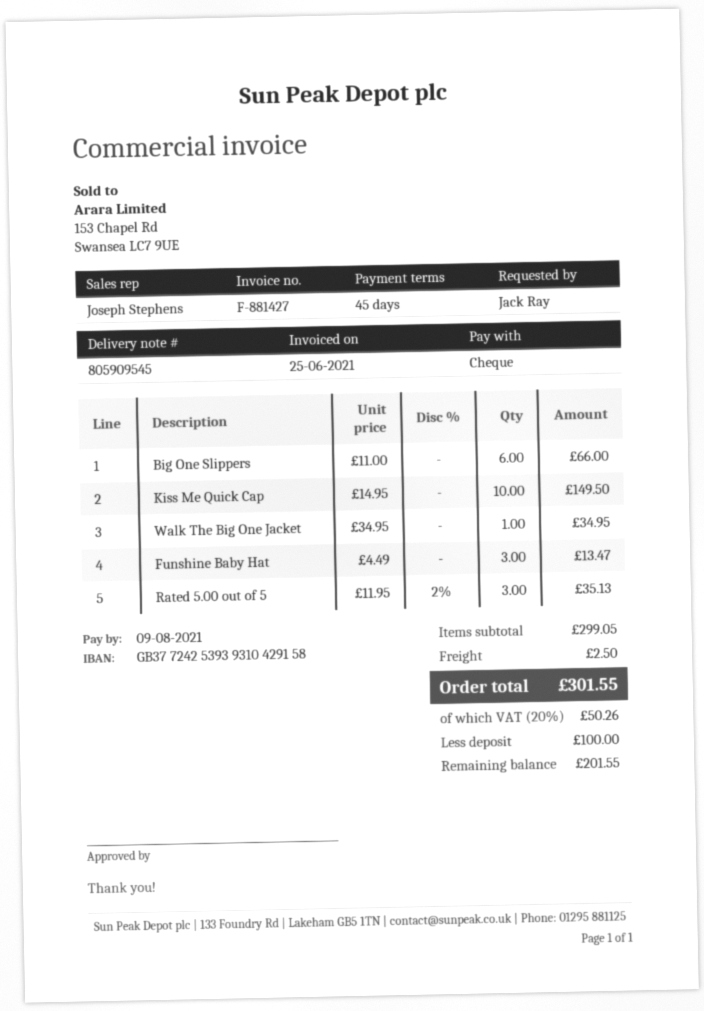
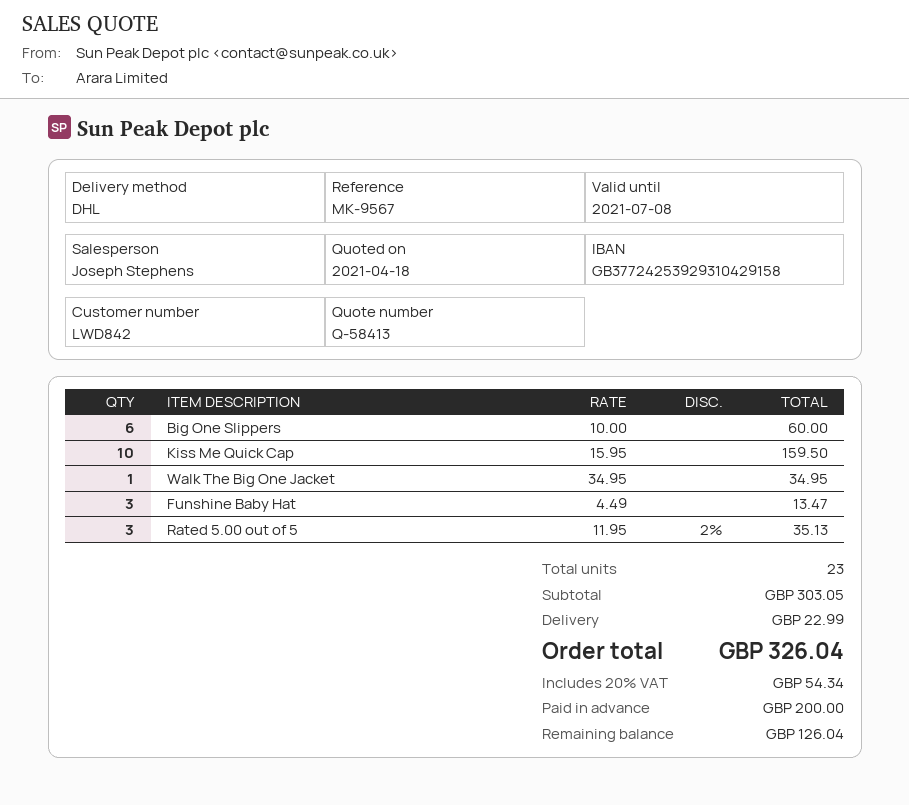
bank account: GB37724253939310429158 -> GB37724253929310429158
Big One Slippers: 6 x 11.00 = 66.00 -> 6 x 10.00 = 60.00
Kiss Me Quick Cap: 10 x 14.95 = 149.50 -> 10 x 15.95 = 159.50
subtotal: 299.05 -> 303.05
shipping: 2.50 -> 22.99
tax: 20% = 50.26 -> 20% = 54.34
total: 301.55 -> 326.04
deposit: 100.00 -> 200.00
balance: 201.55 -> 126.04

